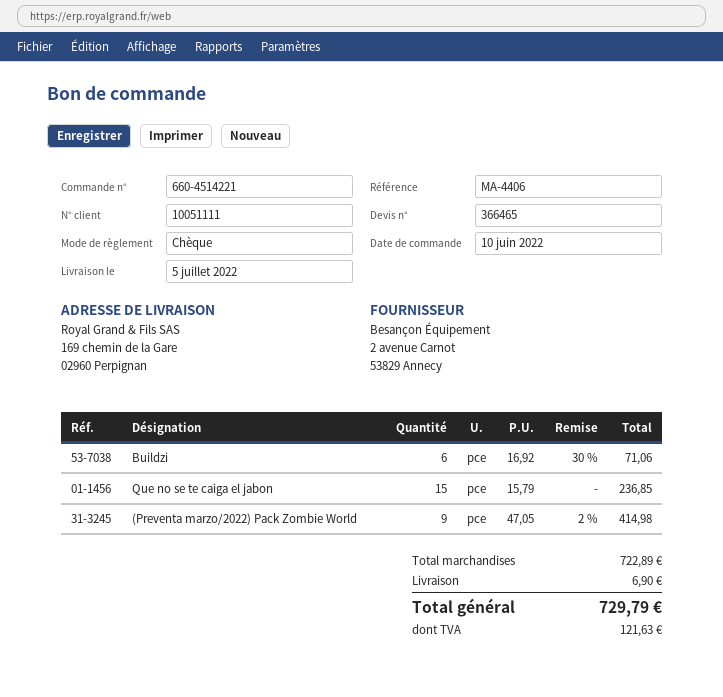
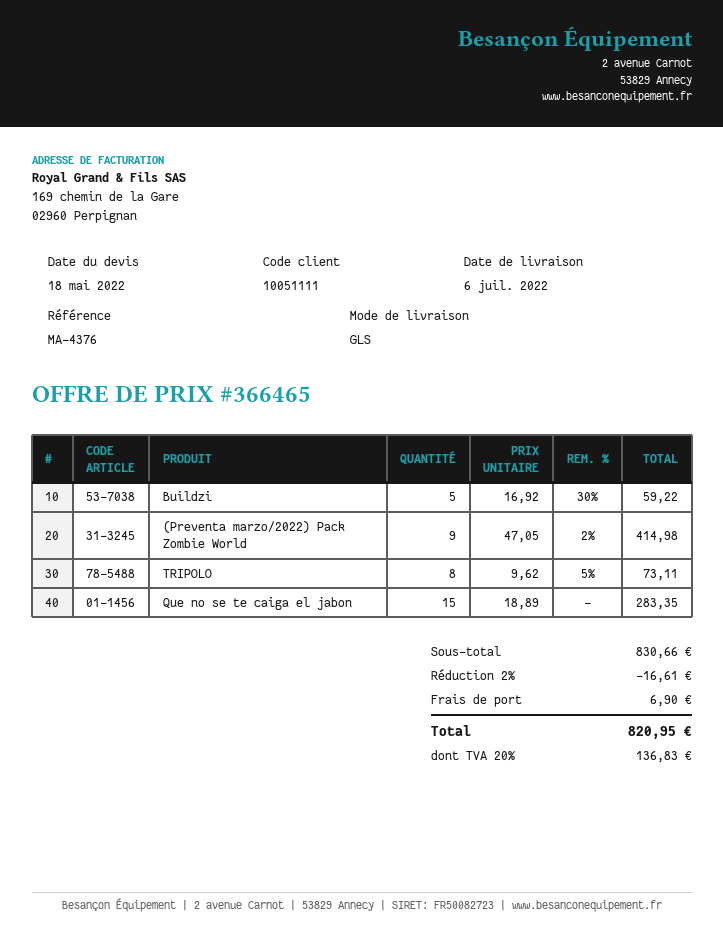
delivery date: 2022-07-05 -> 2022-07-06
reference: MA-4406 -> MA-4376
Buildzi: 6 x 16.92 - 30% = 71.06 -> 5 x 16.92 - 30% = 59.22
Que no se te caiga el jabon: 15 x 15.79 = 236.85 -> 15 x 18.89 = 283.35
TRIPOLO: none -> 8 x 9.62 - 5% = 73.11
subtotal: 722.89 -> 830.66
discount: none -> 2% = 16.61
tax: 121.63 -> 136.83
total: 729.79 -> 820.95

